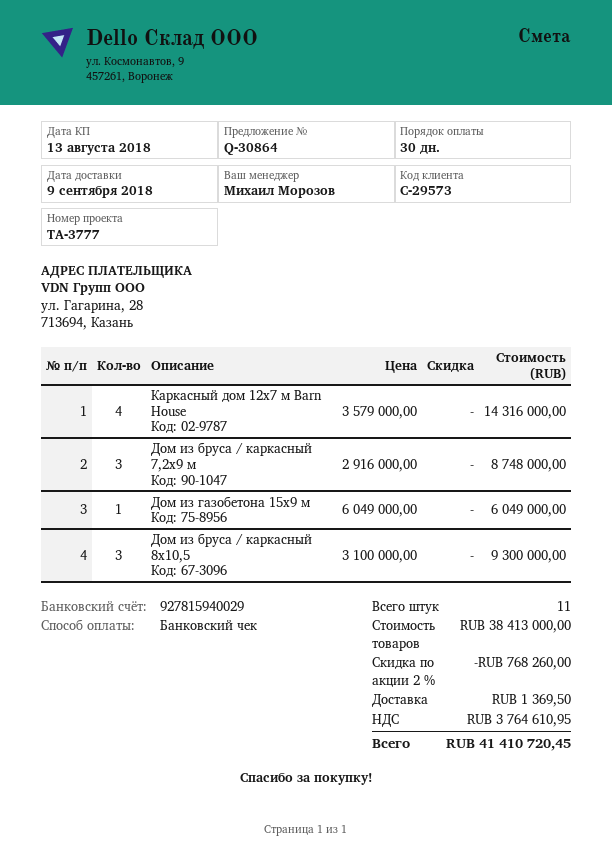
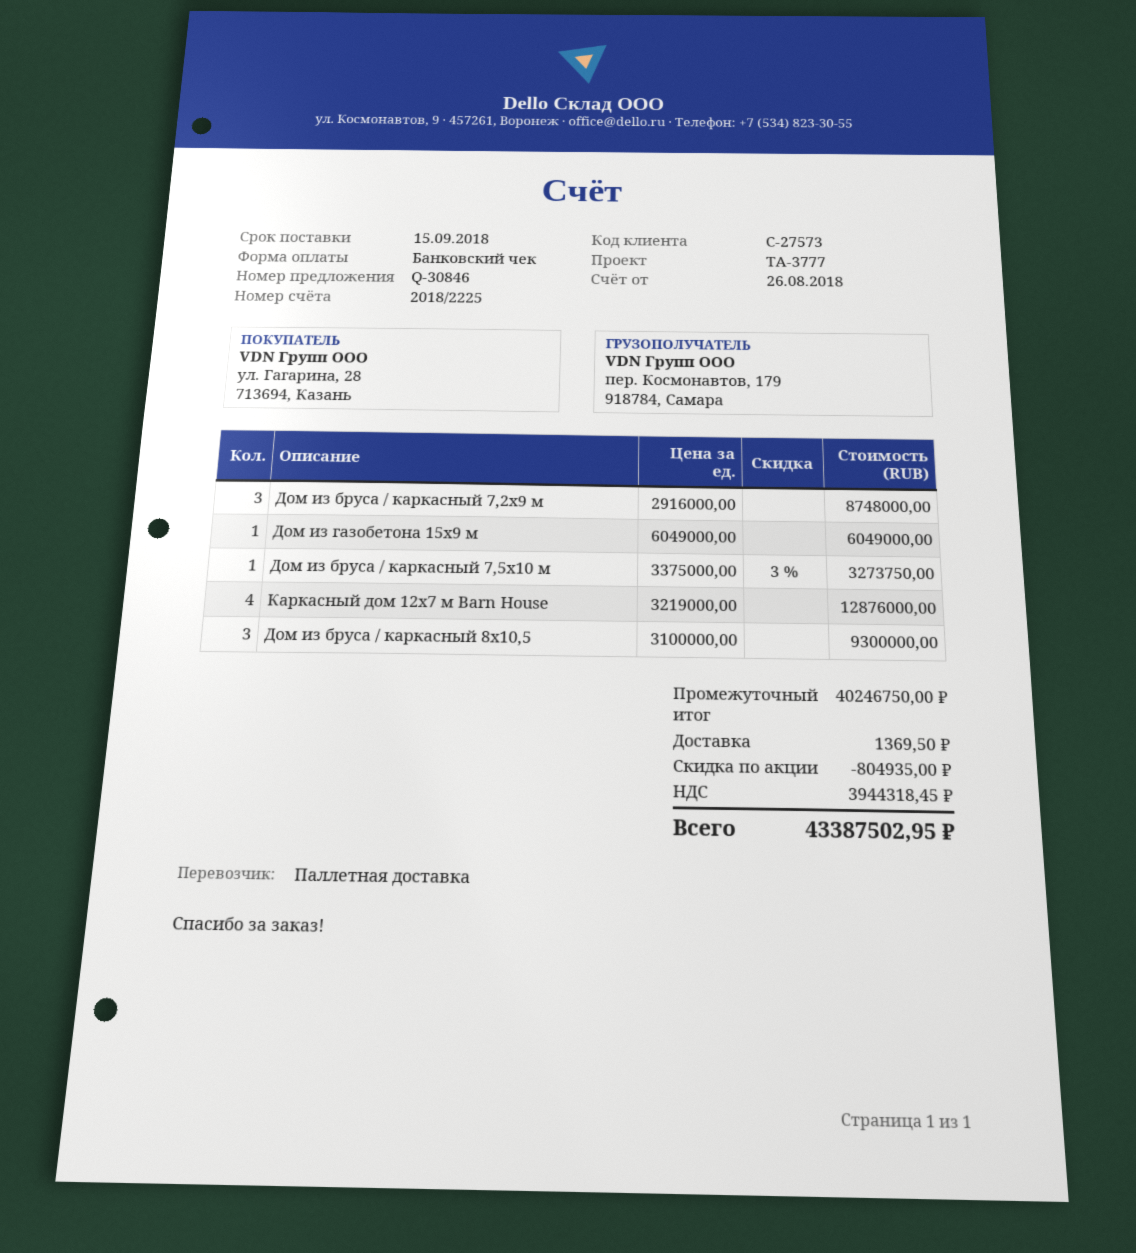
quote number: Q-30864 -> Q-30846
delivery date: 2018-09-09 -> 2018-09-15
customer number: C-29573 -> C-27573
Каркасный дом 12х7 м Barn House: 4 x 3579000.00 = 14316000.00 -> 4 x 3219000.00 = 12876000.00
Дом из бруса / каркасный 7,5х10 м: none -> 1 x 3375000.00 - 3% = 3273750.00
subtotal: 38413000.00 -> 40246750.00
discount: 768260.00 -> 804935.00
tax: 3764610.95 -> 3944318.45
total: 41410720.45 -> 43387502.95

